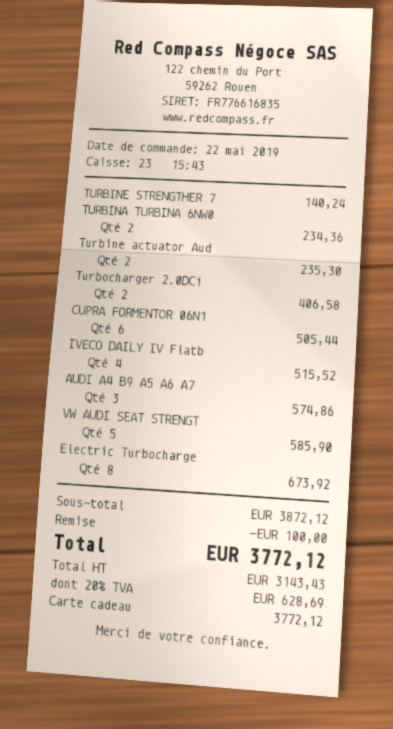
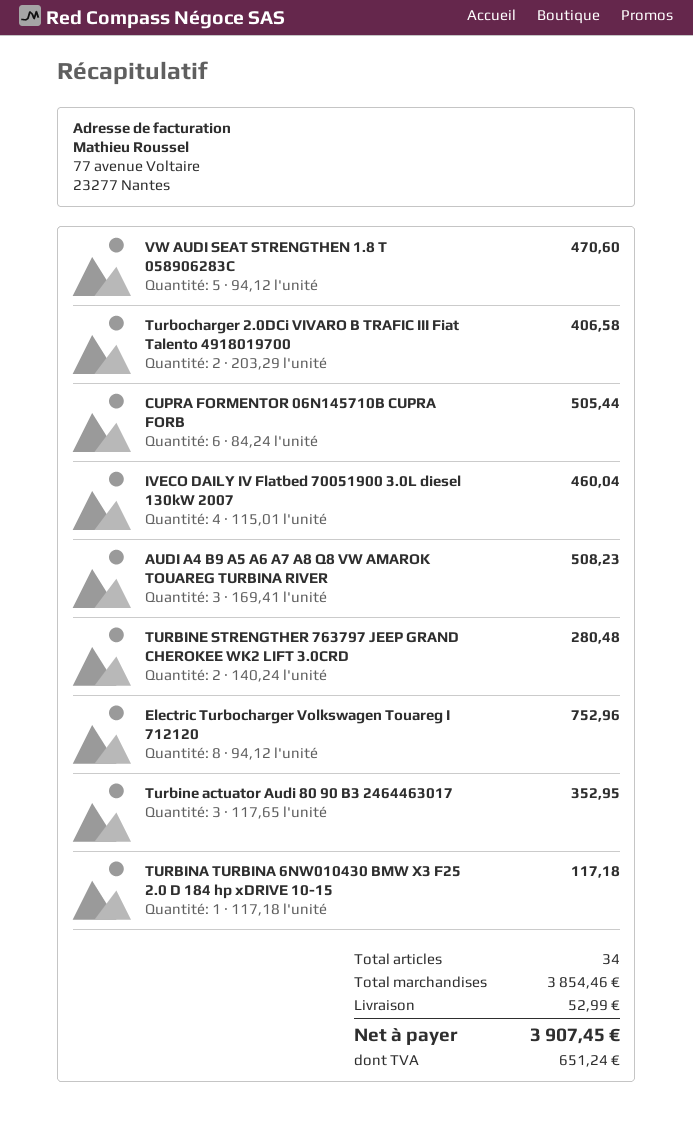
TURBINE STRENGTHER 7: 1 for 140.24 -> 2 for 280.48
TURBINA TURBINA 6NW0: 2 for 234.36 -> 1 for 117.18
Turbine actuator Aud: 2 for 235.30 -> 3 for 352.95
IVECO DAILY IV Flatb: 4 for 515.52 -> 4 for 460.04
AUDI A4 B9 A5 A6 A7: 3 for 574.86 -> 3 for 508.23
VW AUDI SEAT STRENGT: 5 for 585.90 -> 5 for 470.60
Electric Turbocharge: 8 for 673.92 -> 8 for 752.96
subtotal: 3872.12 -> 3854.46
discount: 100.00 -> none
shipping: none -> 52.99
tax: 628.69 -> 651.24
total: 3772.12 -> 3907.45

